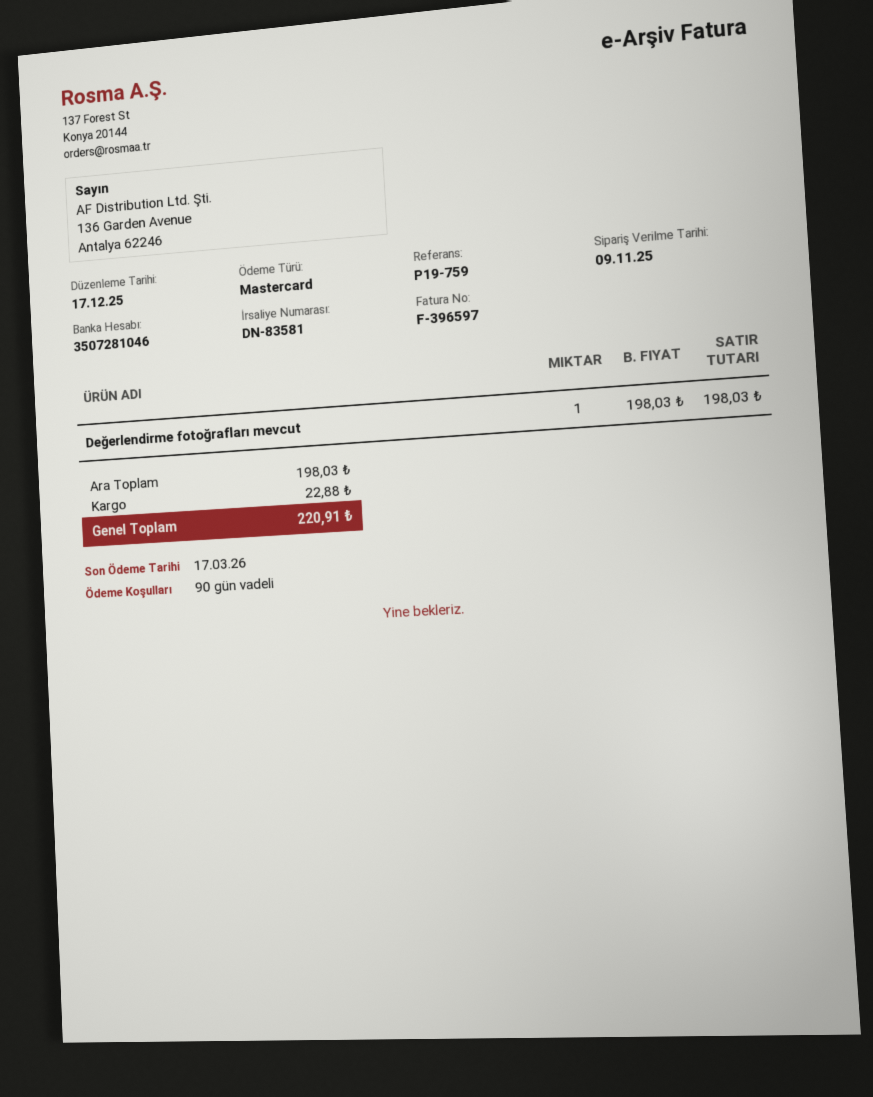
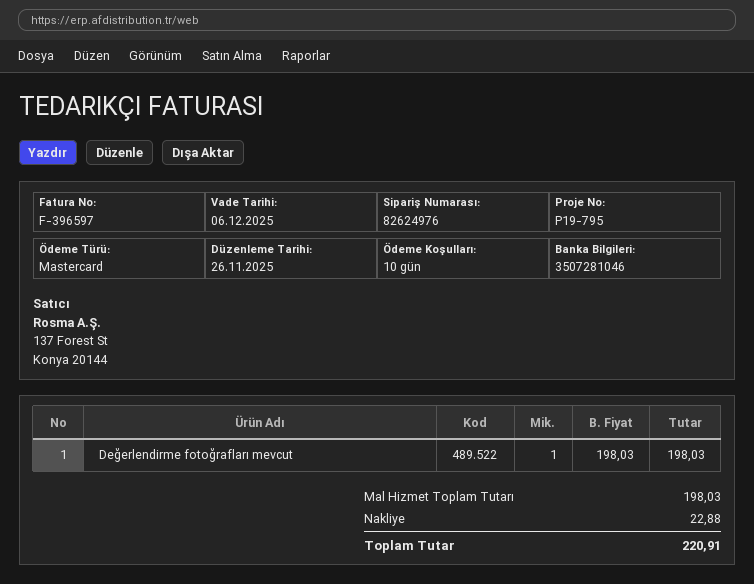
invoice date: 2025-12-17 -> 2025-11-26
payment terms: 90 days -> 10 days
due date: 2026-03-17 -> 2025-12-06
reference: P19-759 -> P19-795

